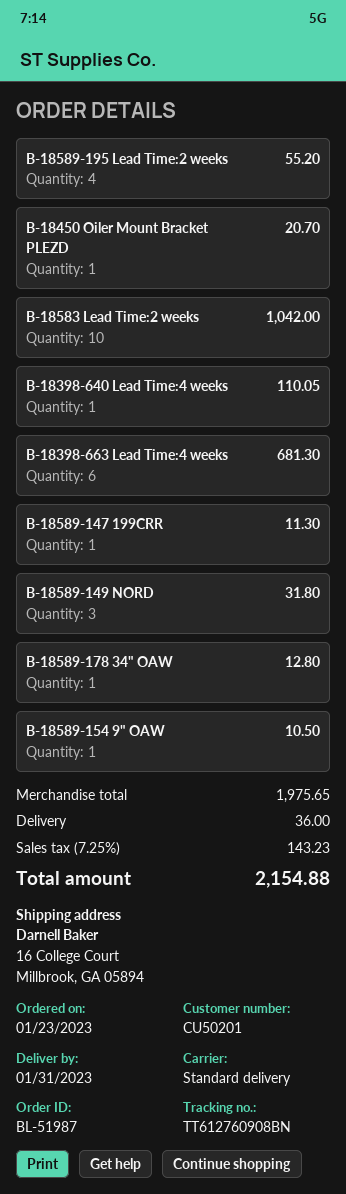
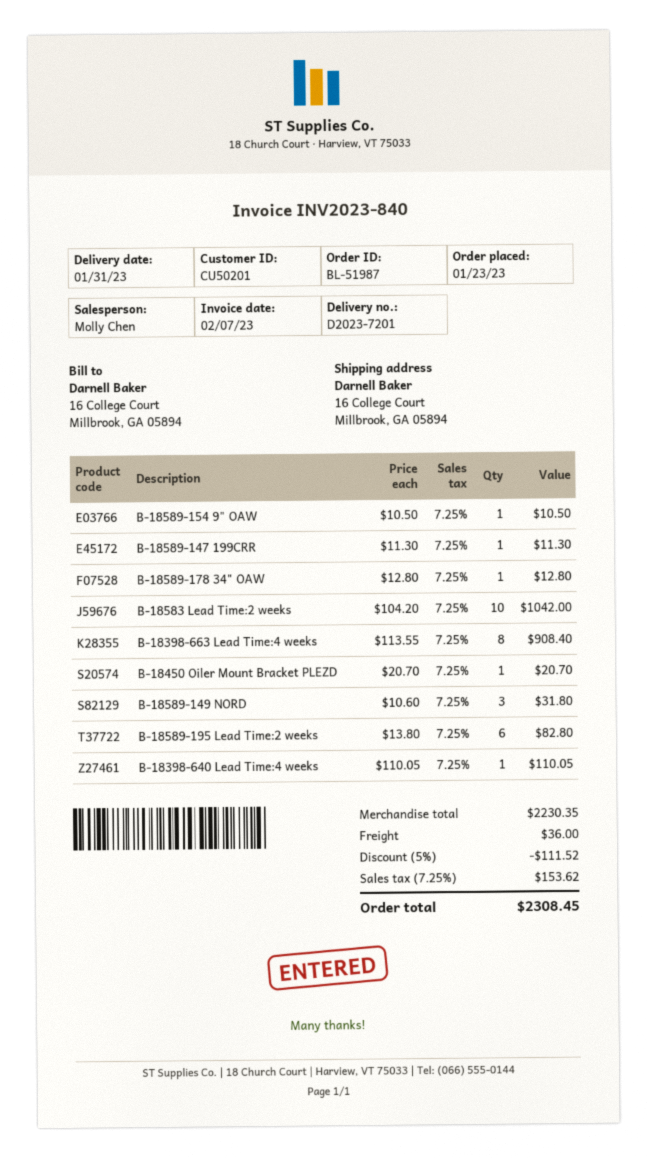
B-18589-195 Lead Time:2 weeks: 4 for 55.20 -> 6 for 82.80
B-18398-663 Lead Time:4 weeks: 6 for 681.30 -> 8 for 908.40
subtotal: 1975.65 -> 2230.35
discount: none -> 5% = 111.52
tax: 7.25% = 143.23 -> 7.25% = 153.62
total: 2154.88 -> 2308.45

